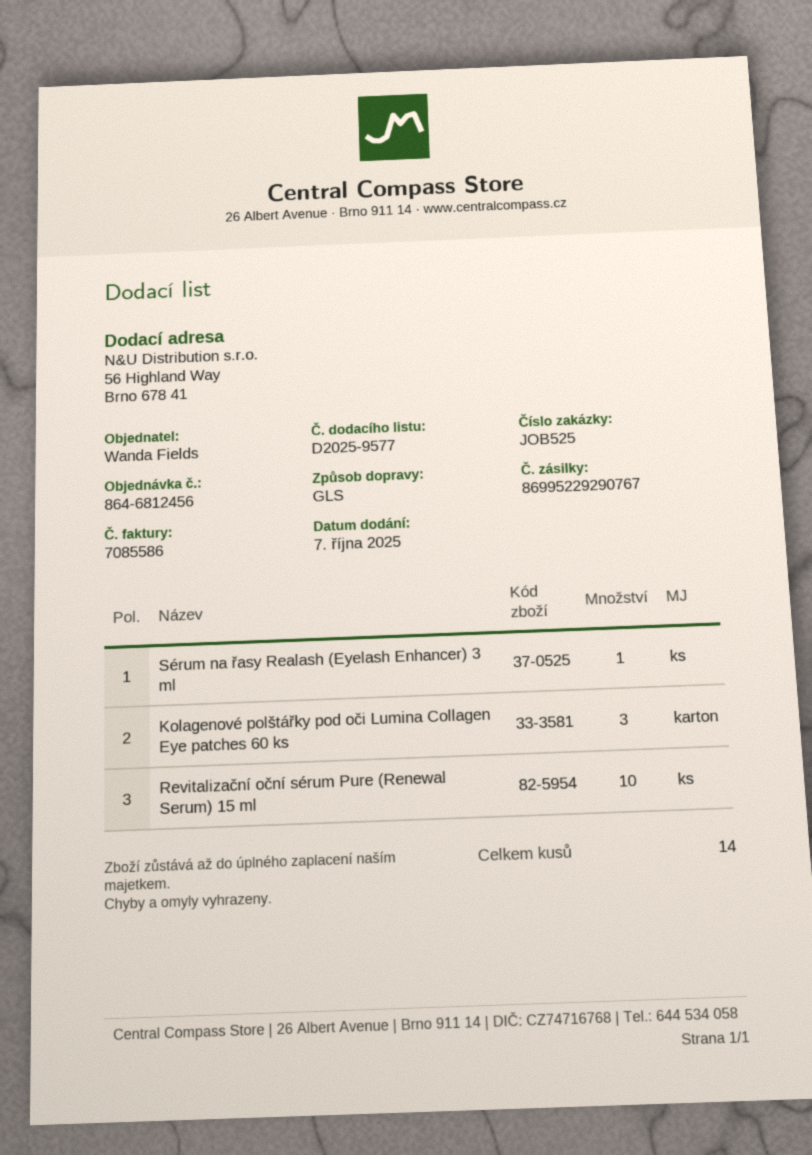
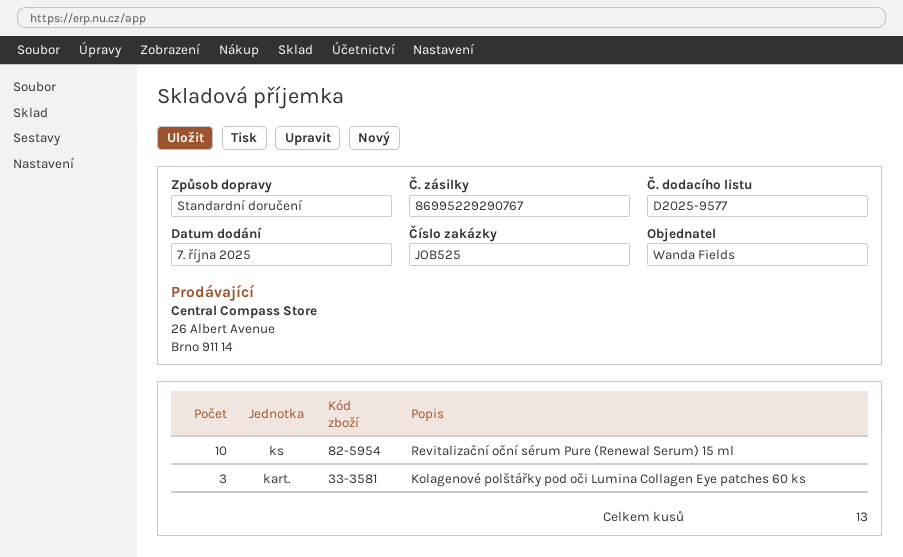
shipping method: GLS -> standard
Sérum na řasy Realash (Eyelash Enhancer) 3 ml: 1 -> none
total quantity: 14 -> 13

